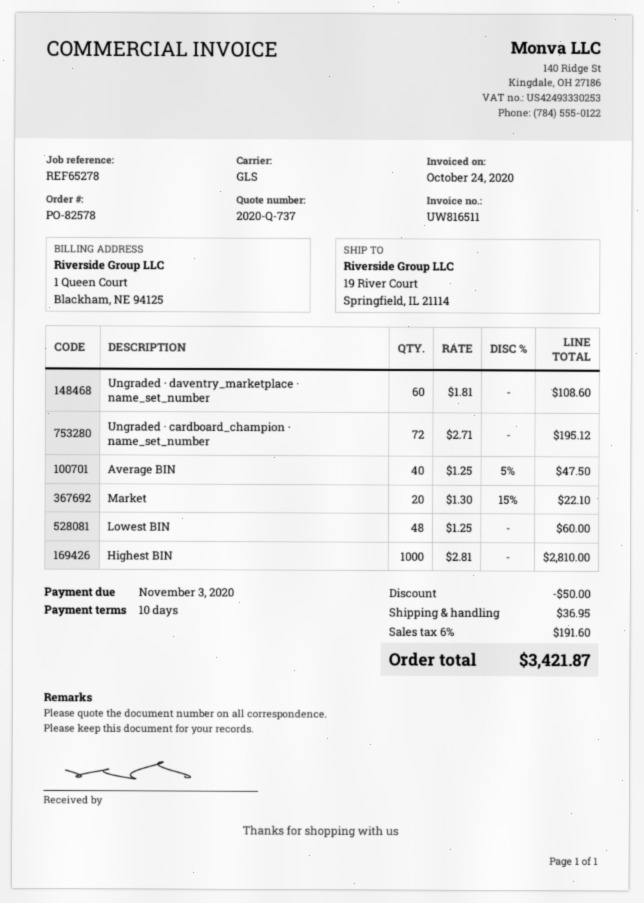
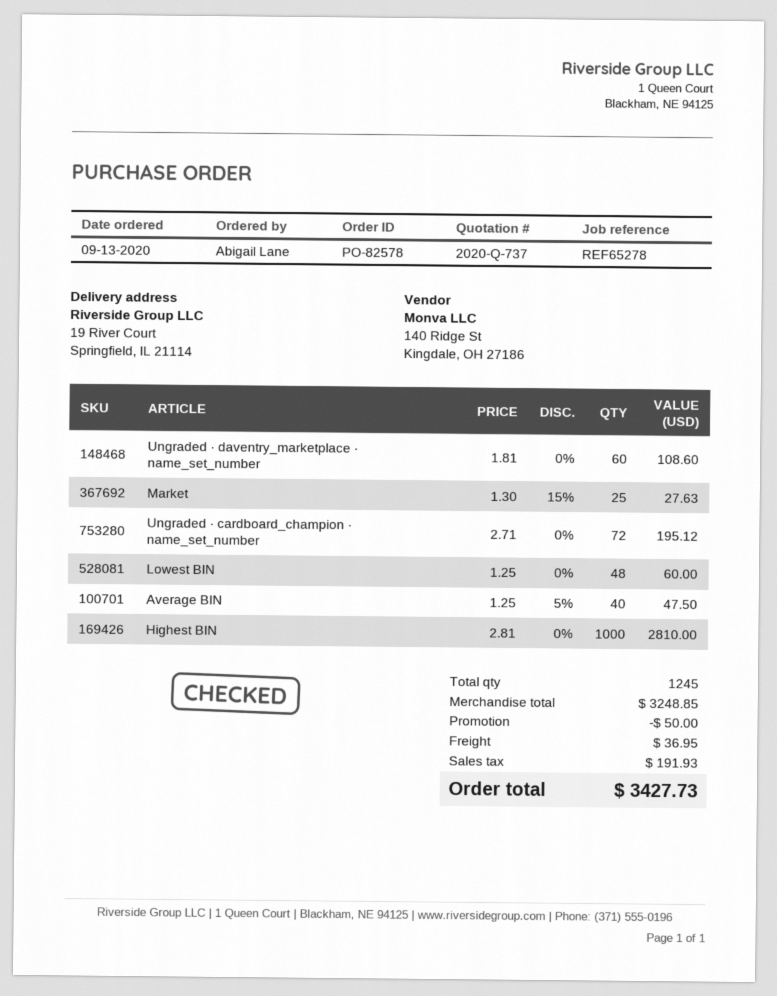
Market: 20 x 1.30 - 15% = 22.10 -> 25 x 1.30 - 15% = 27.63
tax: 191.60 -> 191.93
total: 3421.87 -> 3427.73

